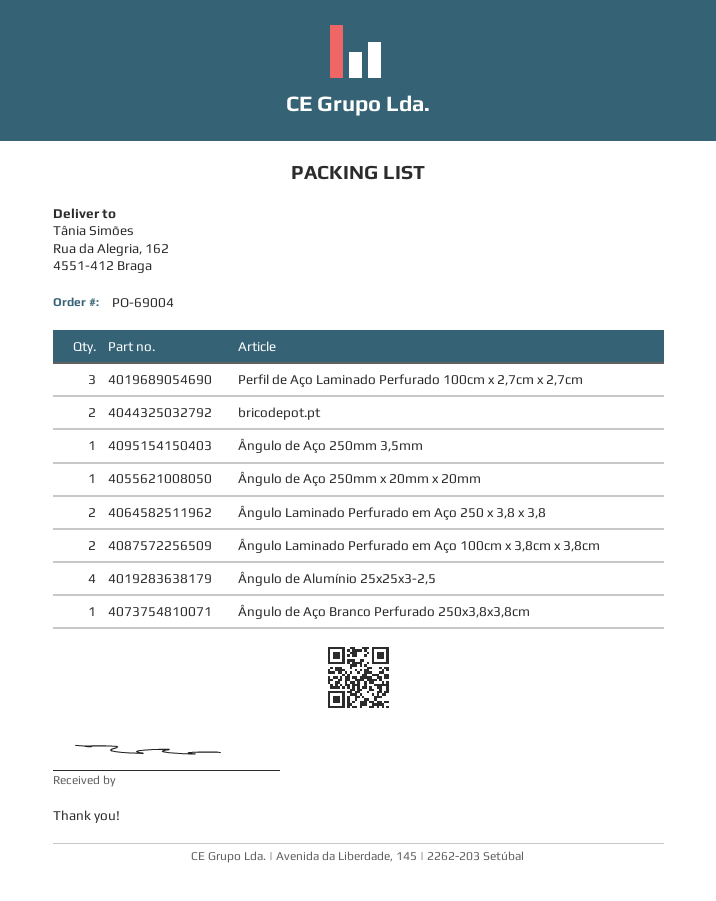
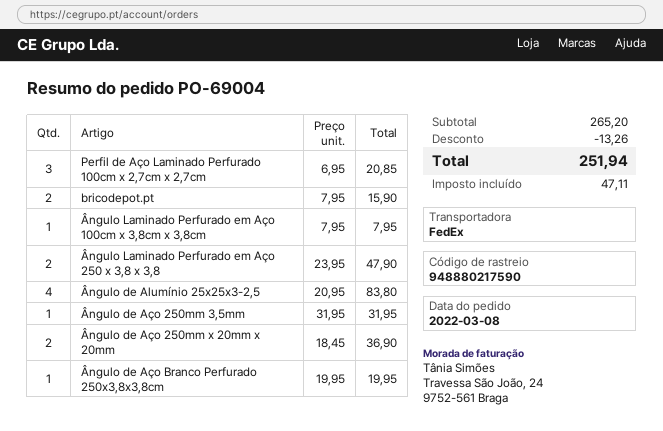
Ângulo de Aço 250mm x 20mm x 20mm: 1 -> 2
Ângulo Laminado Perfurado em Aço 100cm x 3,8cm x 3,8cm: 2 -> 1

